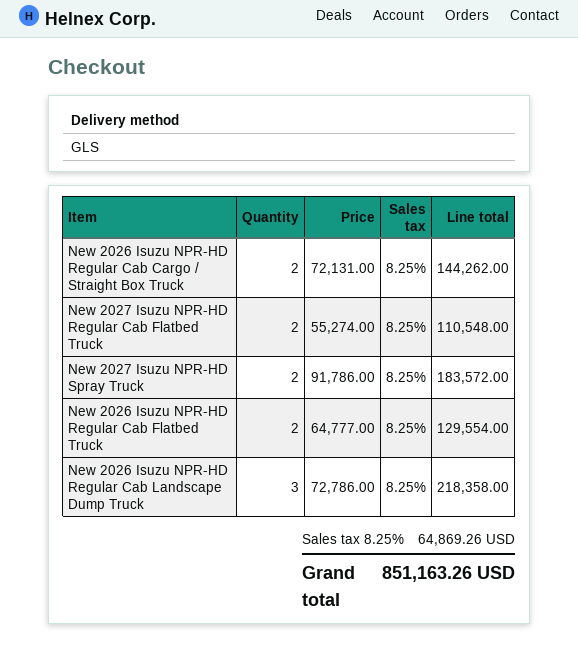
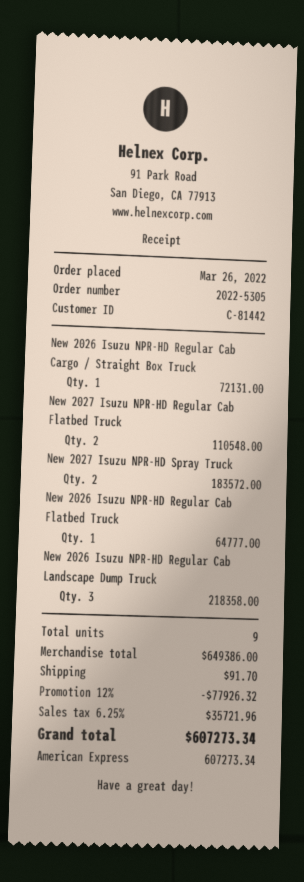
New 2026 Isuzu NPR-HD Regular Cab Cargo / Straight Box Truck: 2 for 144262.00 -> 1 for 72131.00
New 2026 Isuzu NPR-HD Regular Cab Flatbed Truck: 2 for 129554.00 -> 1 for 64777.00
discount: none -> 12% = 77926.32
shipping: none -> 91.70
tax: 8.25% = 64869.26 -> 6.25% = 35721.96
total: 851163.26 -> 607273.34

